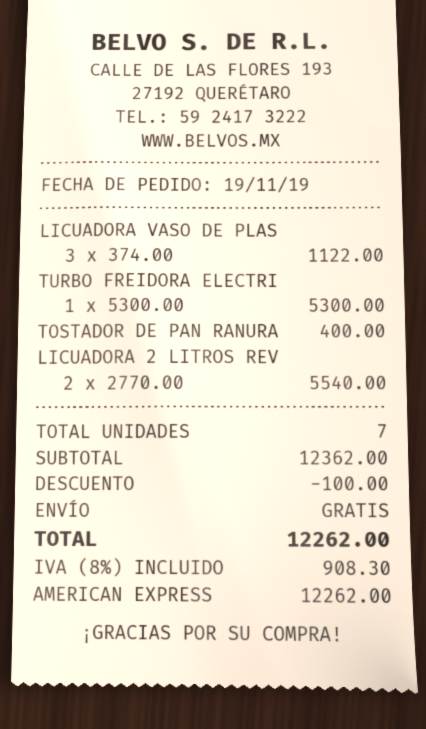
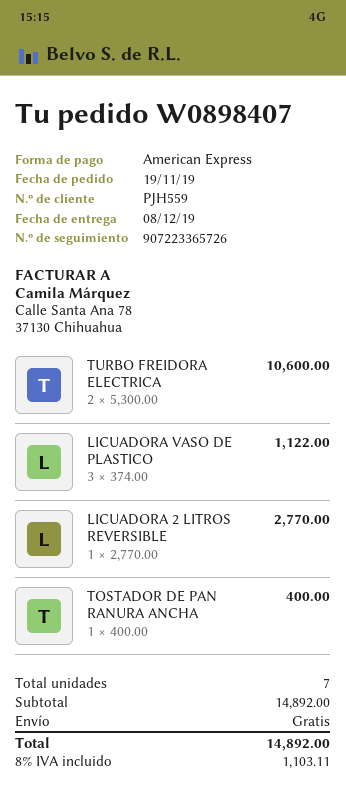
TURBO FREIDORA ELECTRI: 1 x 5300.00 = 5300.00 -> 2 x 5300.00 = 10600.00
LICUADORA 2 LITROS REV: 2 x 2770.00 = 5540.00 -> 1 x 2770.00 = 2770.00
subtotal: 12362.00 -> 14892.00
discount: 100.00 -> none
tax: 8% = 908.30 -> 8% = 1103.11
total: 12262.00 -> 14892.00

